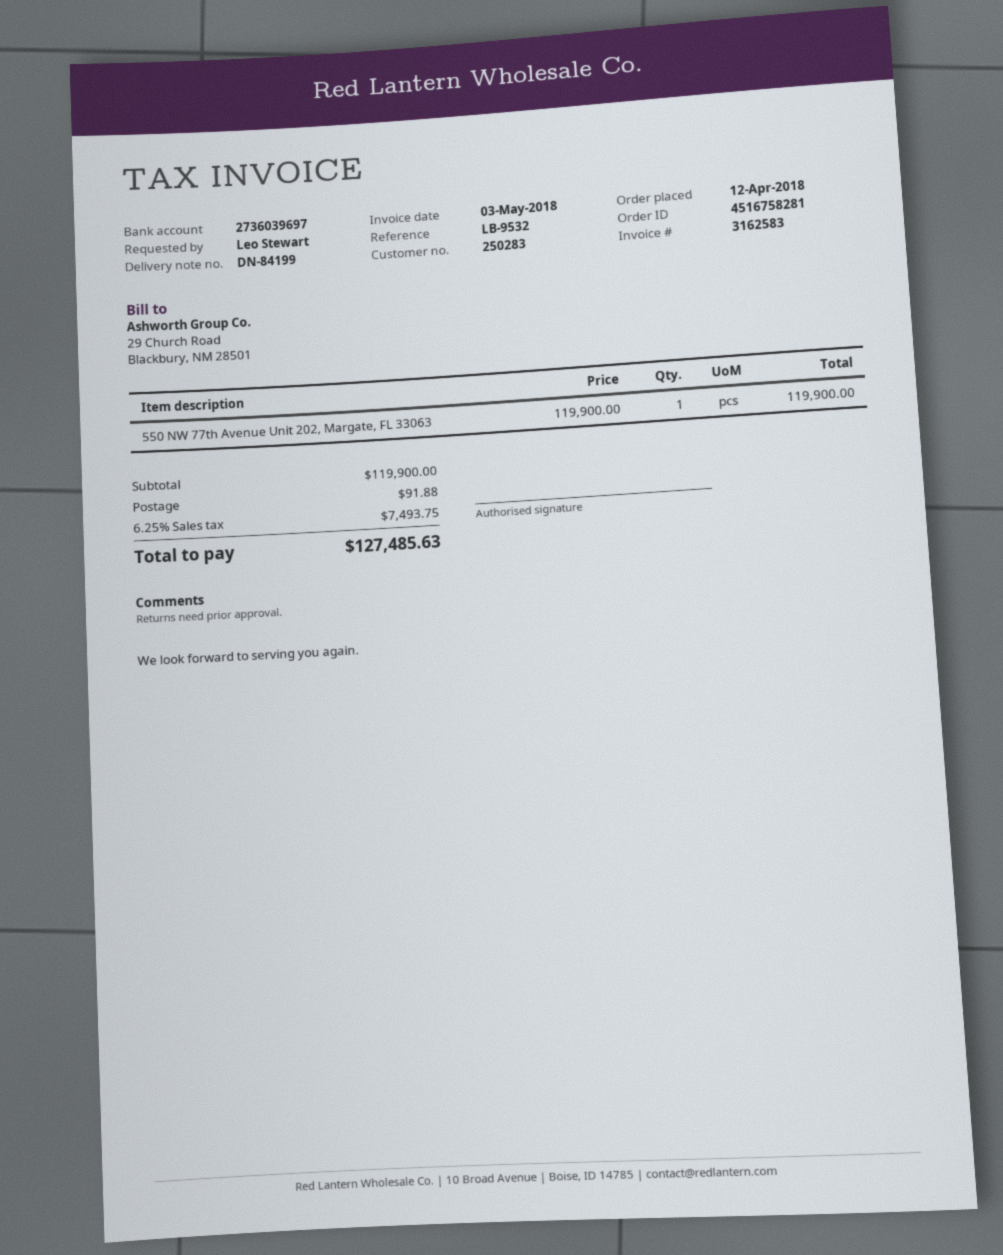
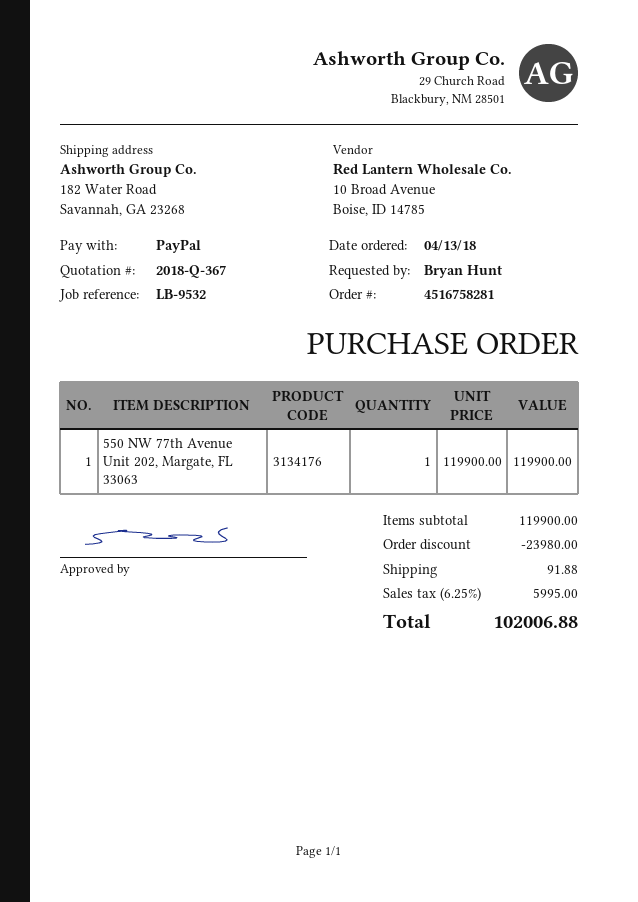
order date: 2018-04-12 -> 2018-04-13
ordered by: Leo Stewart -> Bryan Hunt
discount: none -> 23980.00
tax: 6.25% = 7493.75 -> 6.25% = 5995.00
total: 127485.63 -> 102006.88

